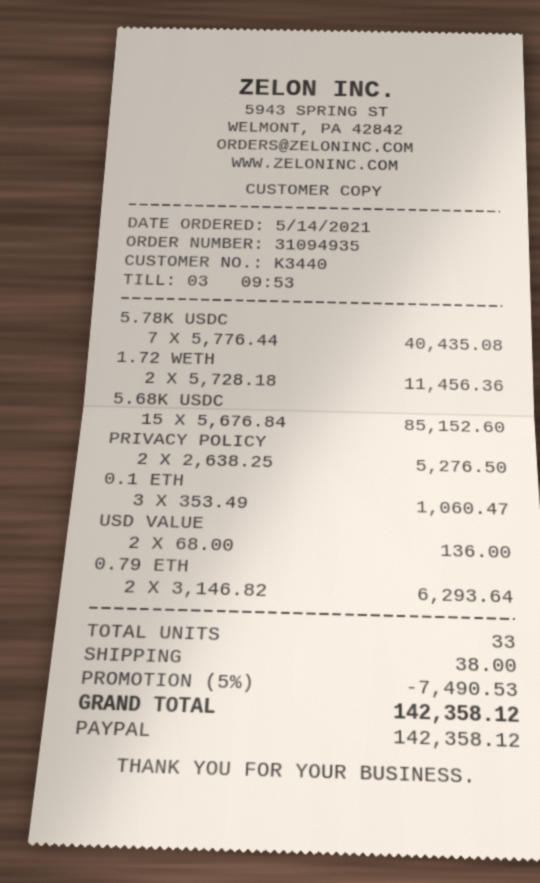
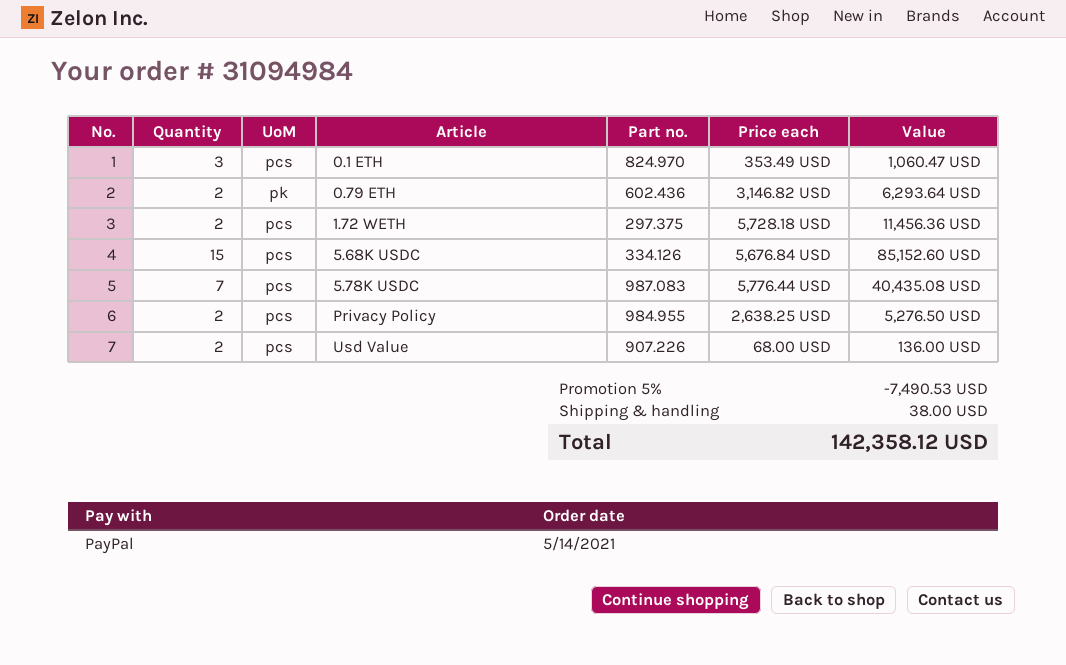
order number: 31094935 -> 31094984

